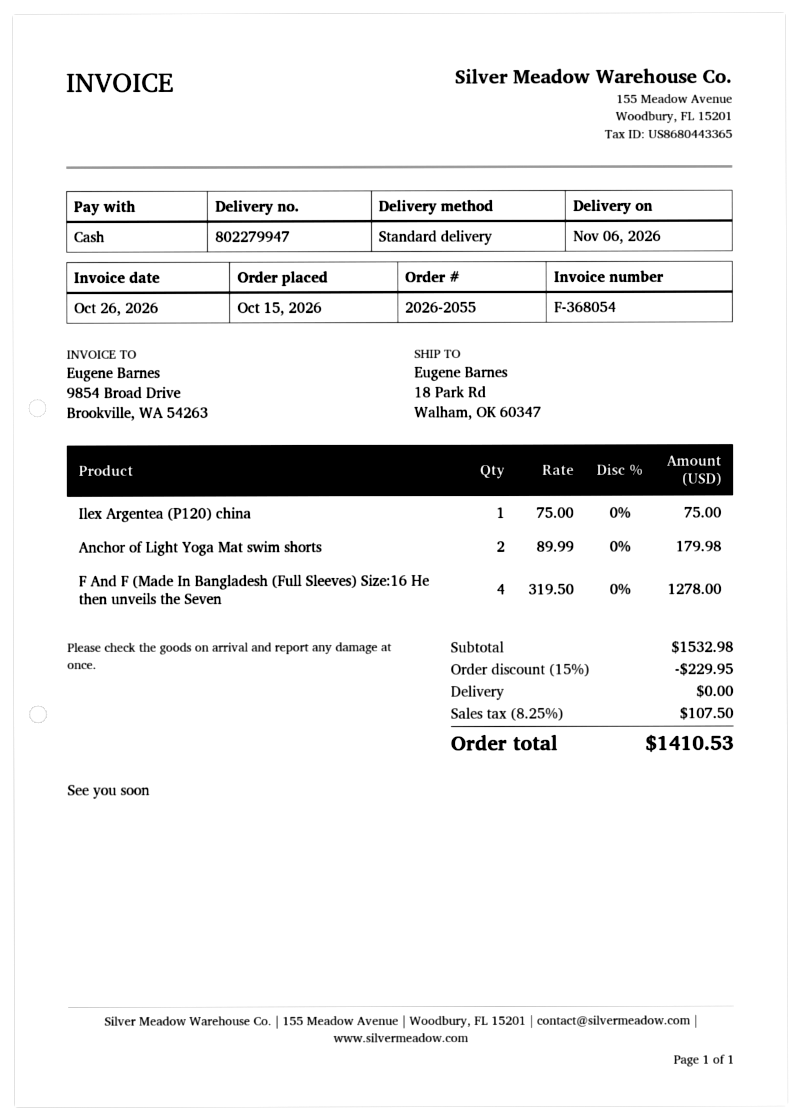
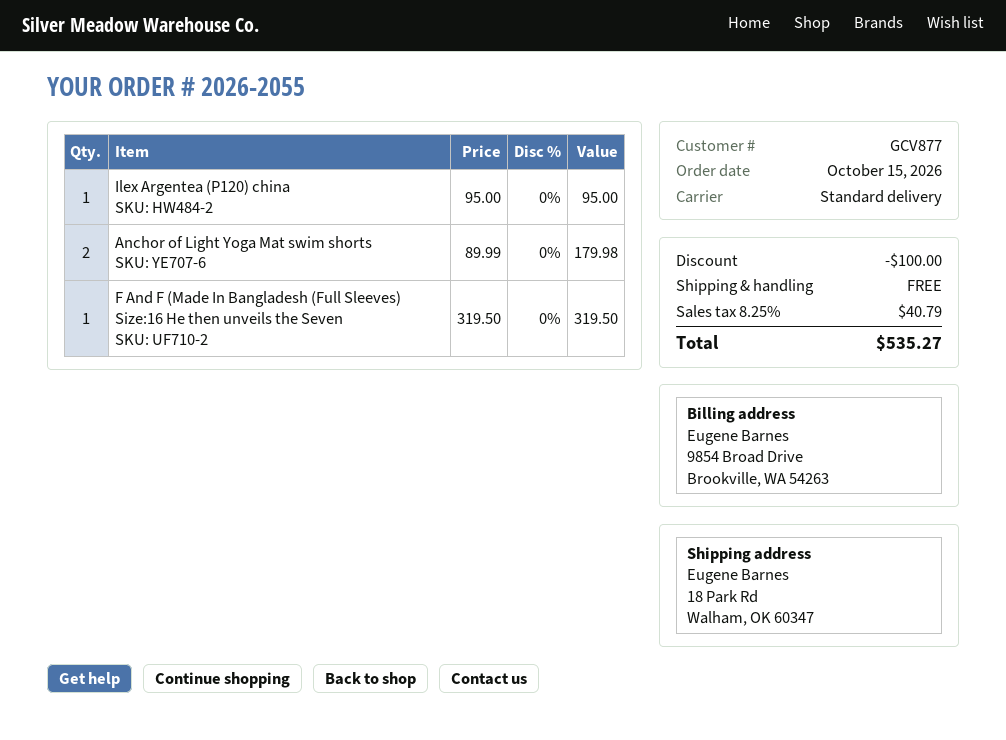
Ilex Argentea (P120) china: 1 x 75.00 = 75.00 -> 1 x 95.00 = 95.00
F And F (Made In Bangladesh (Full Sleeves) Size:16 He then unveils the Seven: 4 x 319.50 = 1278.00 -> 1 x 319.50 = 319.50
discount: 229.95 -> 100.00
tax: 8.25% = 107.50 -> 8.25% = 40.79
total: 1410.53 -> 535.27

